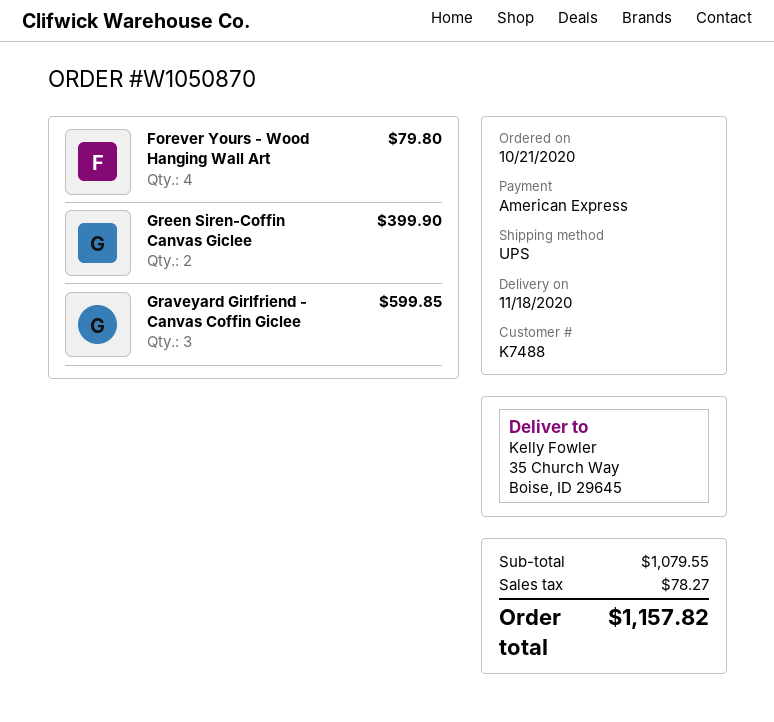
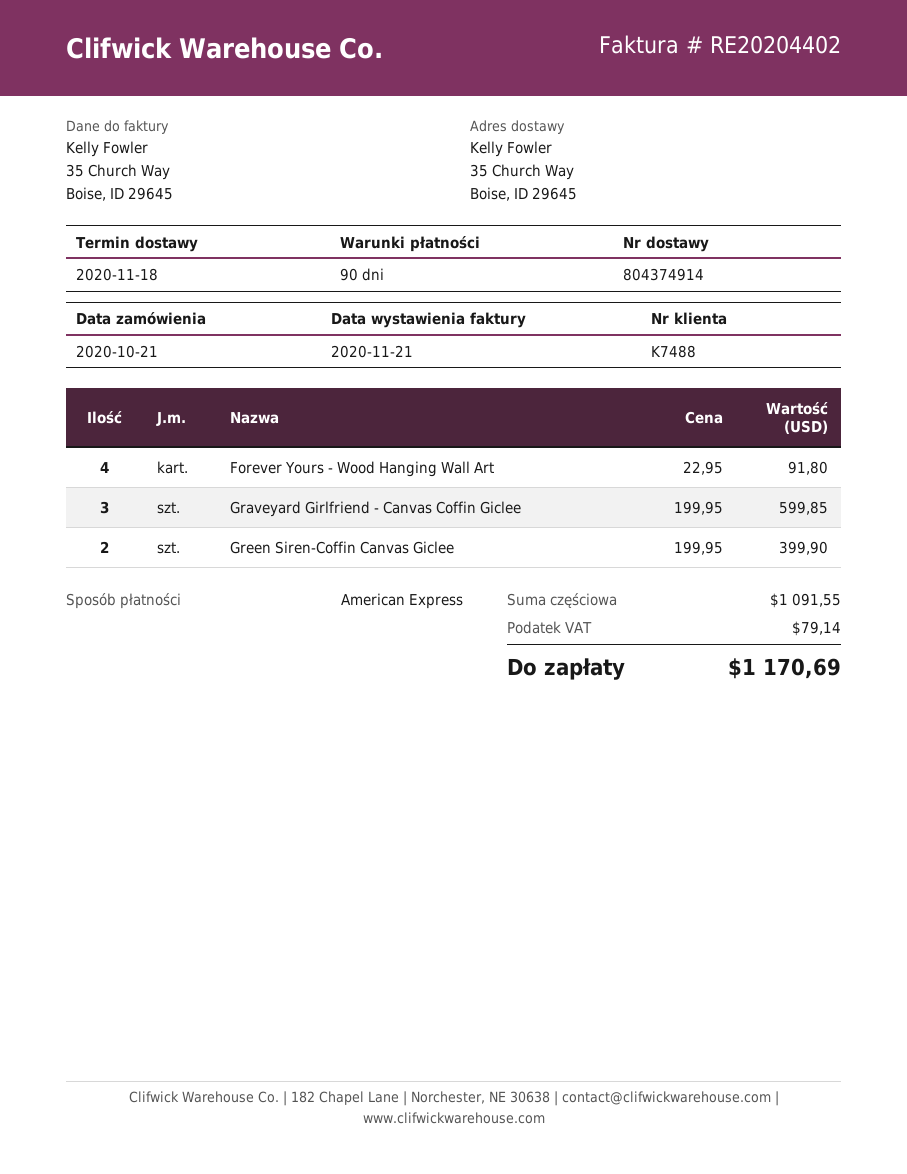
Forever Yours - Wood Hanging Wall Art: 4 for 79.80 -> 4 for 91.80
subtotal: 1079.55 -> 1091.55
tax: 78.27 -> 79.14
total: 1157.82 -> 1170.69

